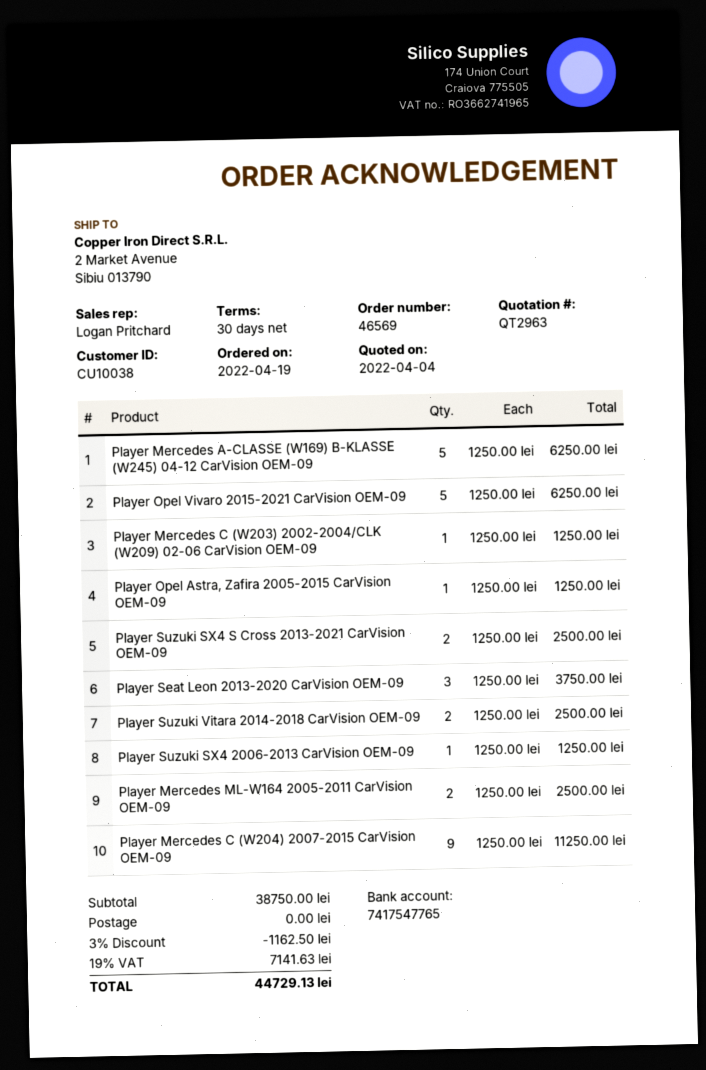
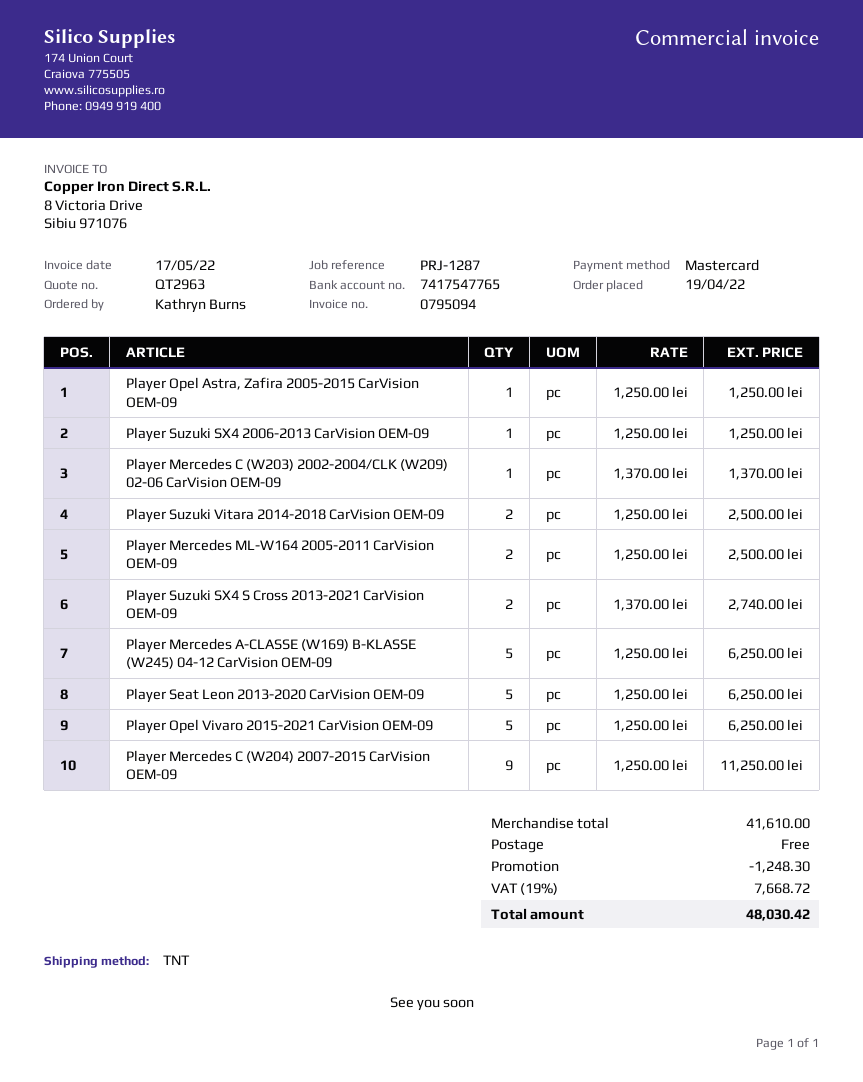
Player Mercedes C (W203) 2002-2004/CLK (W209) 02-06 CarVision OEM-09: 1 x 1250.00 = 1250.00 -> 1 x 1370.00 = 1370.00
Player Suzuki SX4 S Cross 2013-2021 CarVision OEM-09: 2 x 1250.00 = 2500.00 -> 2 x 1370.00 = 2740.00
Player Seat Leon 2013-2020 CarVision OEM-09: 3 x 1250.00 = 3750.00 -> 5 x 1250.00 = 6250.00
subtotal: 38750.00 -> 41610.00
discount: 1162.50 -> 1248.30
tax: 19% = 7141.63 -> 19% = 7668.72
total: 44729.13 -> 48030.42

